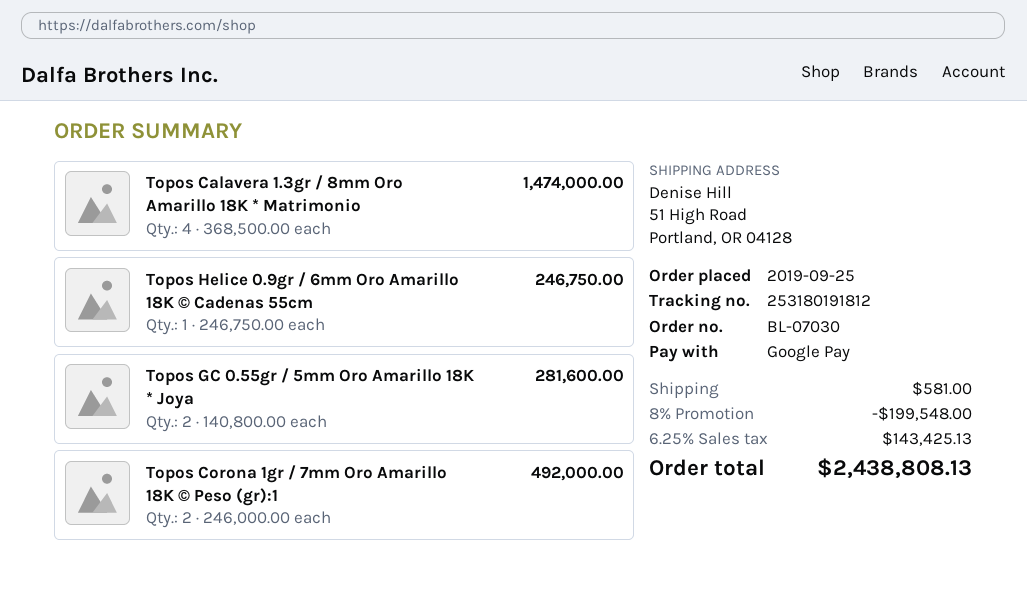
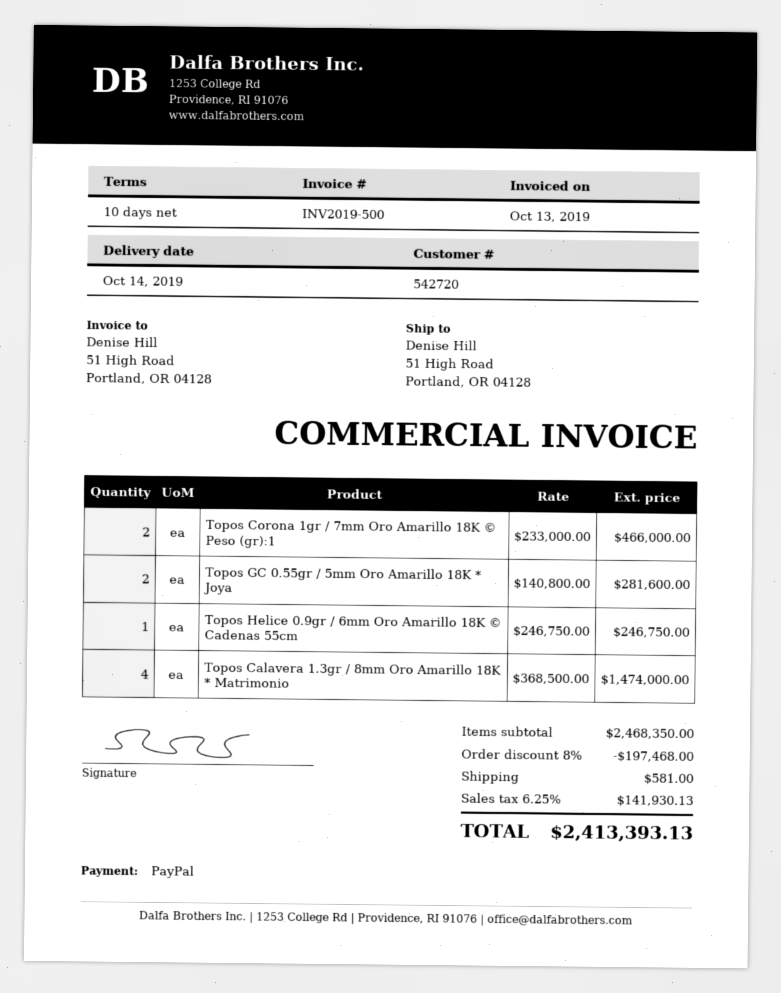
payment method: Google Pay -> PayPal
Topos Corona 1gr / 7mm Oro Amarillo 18K © Peso (gr):1: 2 x 246000.00 = 492000.00 -> 2 x 233000.00 = 466000.00
discount: 8% = 199548.00 -> 8% = 197468.00
tax: 6.25% = 143425.13 -> 6.25% = 141930.13
total: 2438808.13 -> 2413393.13

